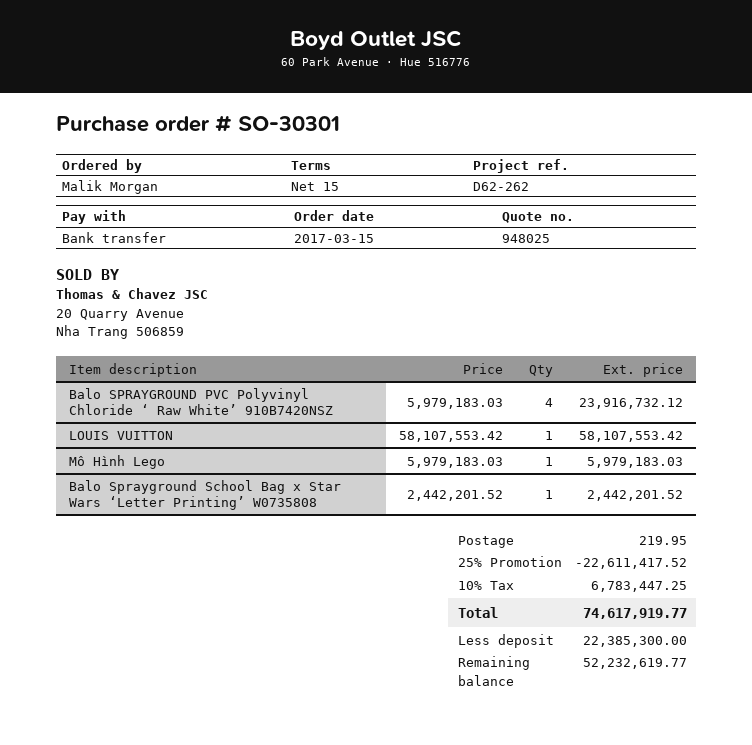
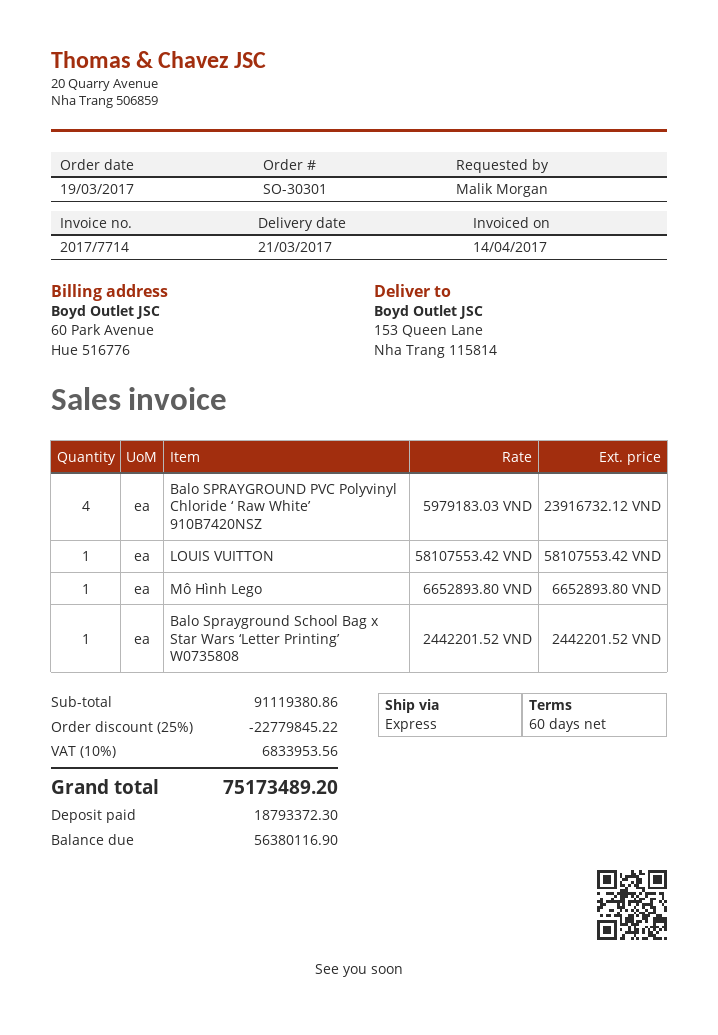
order date: 2017-03-15 -> 2017-03-19
payment terms: 15 days -> 60 days
Mô Hình Lego: 1 x 5979183.03 = 5979183.03 -> 1 x 6652893.80 = 6652893.80
discount: 25% = 22611417.52 -> 25% = 22779845.22
shipping: 219.95 -> none
tax: 10% = 6783447.25 -> 10% = 6833953.56
total: 74617919.77 -> 75173489.20
deposit: 22385300.00 -> 18793372.30
balance: 52232619.77 -> 56380116.90

